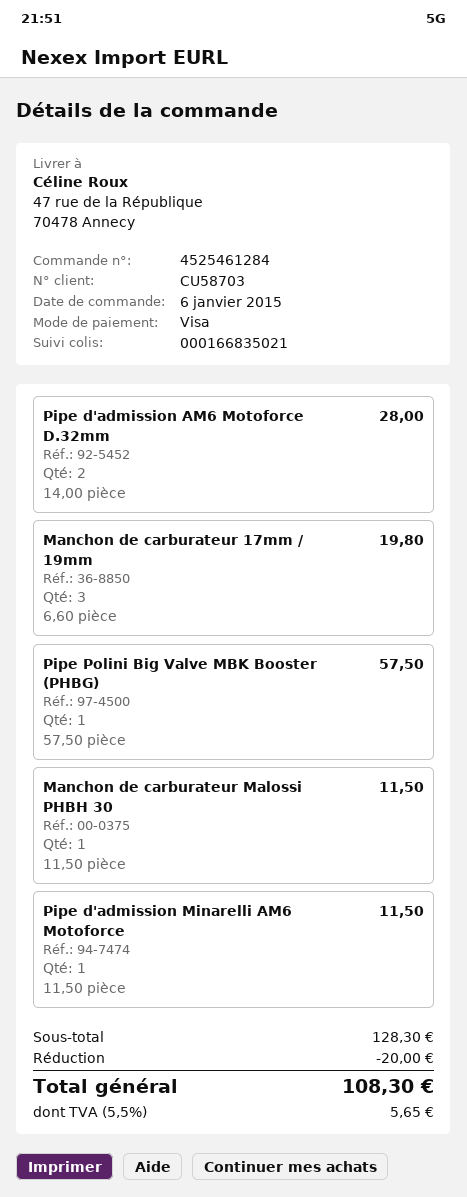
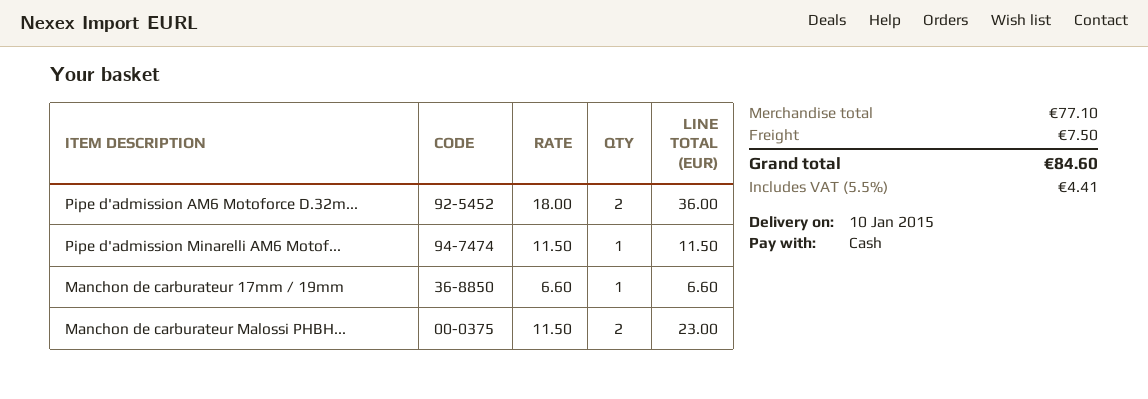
payment method: Visa -> cash
Pipe d'admission AM6 Motoforce D.32mm: 2 x 14.00 = 28.00 -> 2 x 18.00 = 36.00
Manchon de carburateur 17mm / 19mm: 3 x 6.60 = 19.80 -> 1 x 6.60 = 6.60
Pipe Polini Big Valve MBK Booster (PHBG): 1 x 57.50 = 57.50 -> none
Manchon de carburateur Malossi PHBH 30: 1 x 11.50 = 11.50 -> 2 x 11.50 = 23.00
subtotal: 128.30 -> 77.10
discount: 20.00 -> none
shipping: none -> 7.50
tax: 5.5% = 5.65 -> 5.5% = 4.41
total: 108.30 -> 84.60

